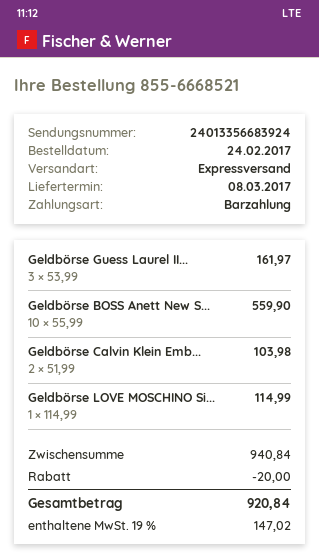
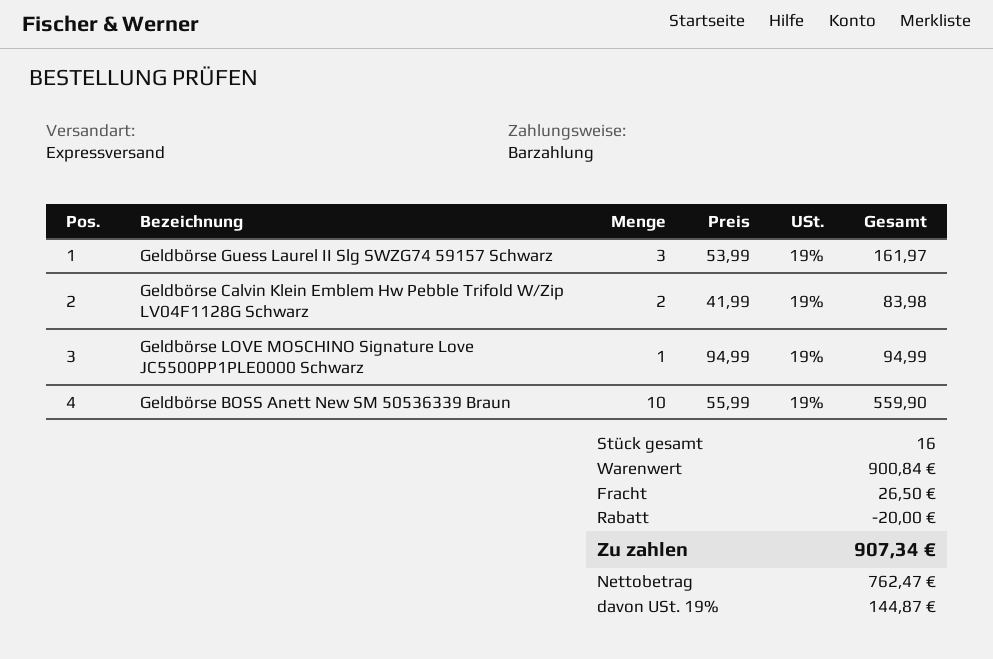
Geldbörse Calvin Klein Emb...: 2 x 51.99 = 103.98 -> 2 x 41.99 = 83.98
Geldbörse LOVE MOSCHINO Si...: 1 x 114.99 = 114.99 -> 1 x 94.99 = 94.99
subtotal: 940.84 -> 900.84
shipping: none -> 26.50
tax: 19% = 147.02 -> 19% = 144.87
total: 920.84 -> 907.34

